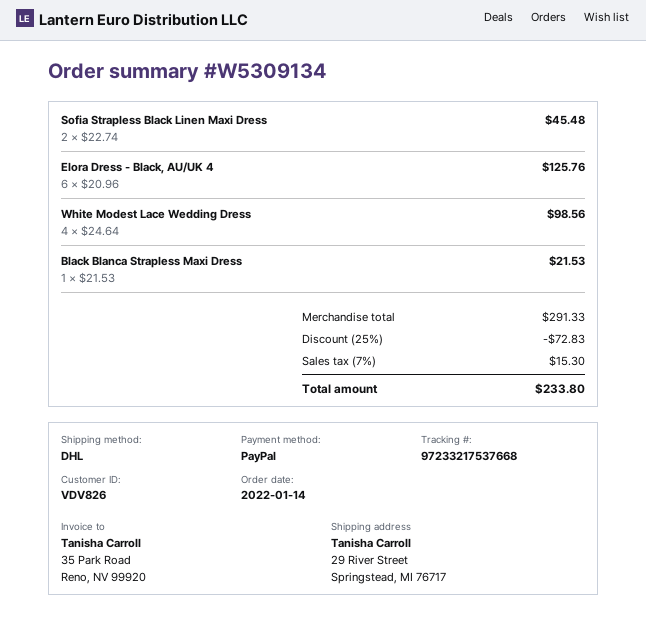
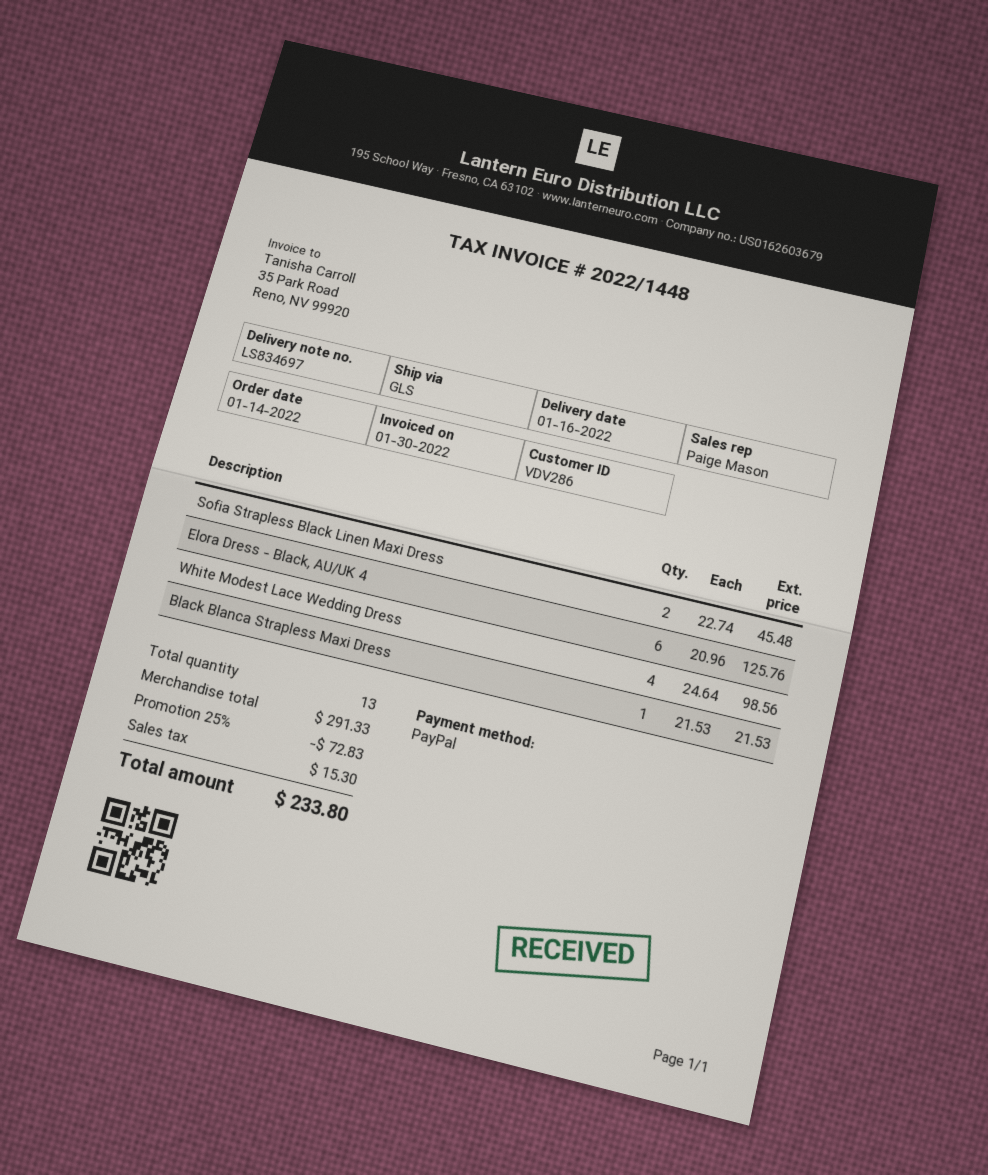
customer number: VDV826 -> VDV286
shipping method: DHL -> GLS

